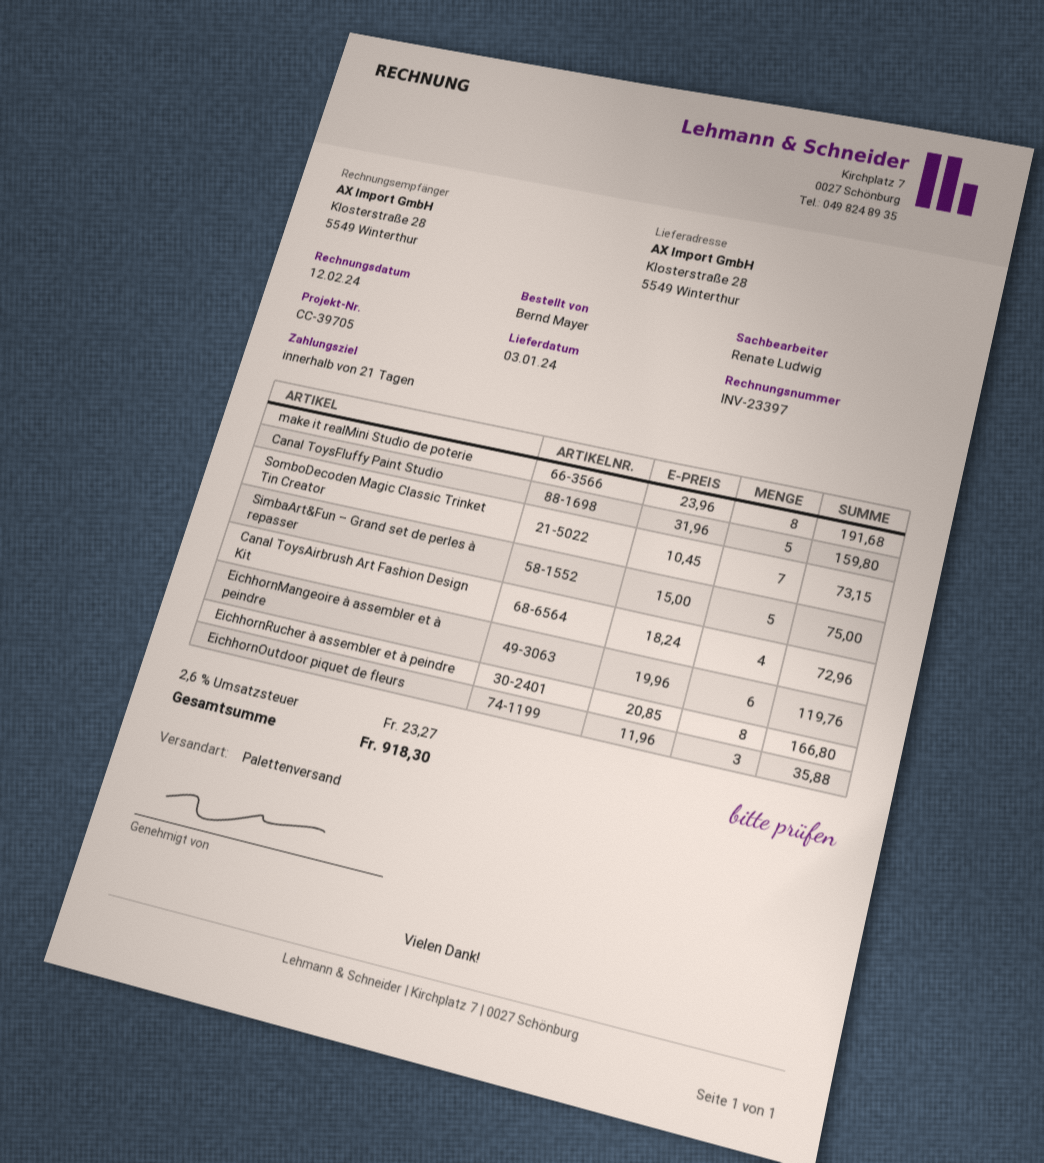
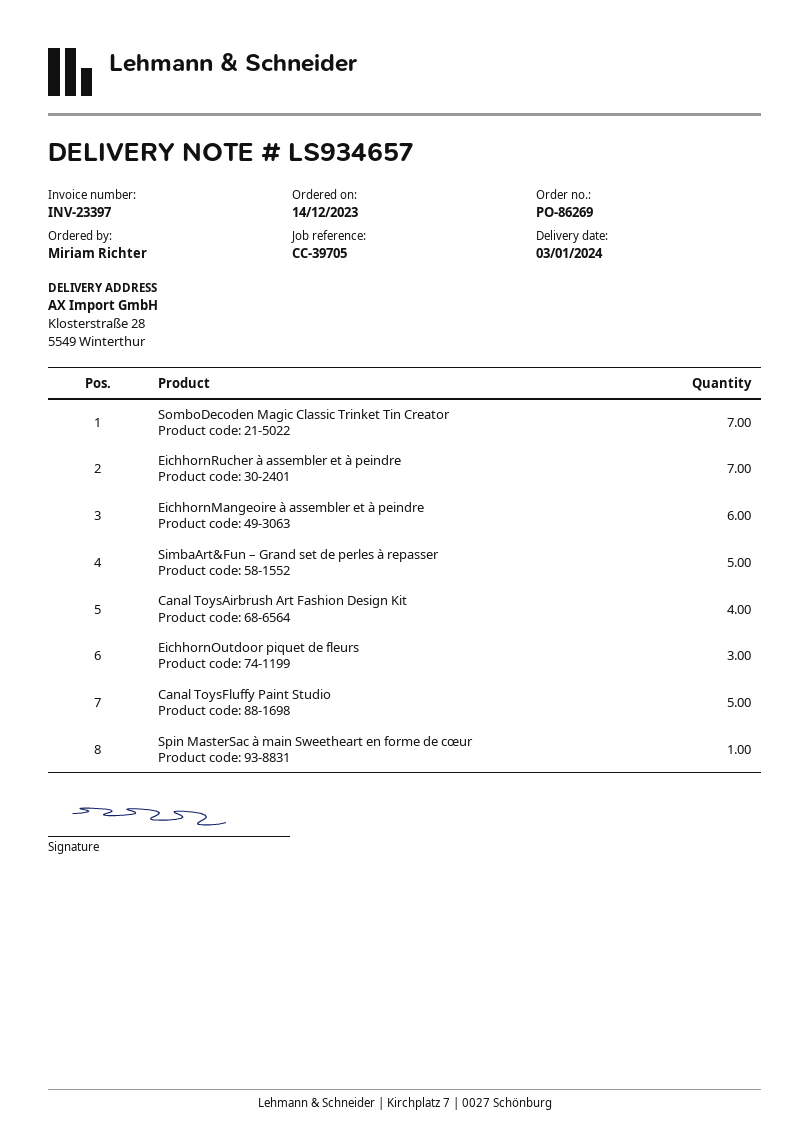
ordered by: Bernd Mayer -> Miriam Richter
make it realMini Studio de poterie: 8 -> none
EichhornRucher à assembler et à peindre: 8 -> 7
Spin MasterSac à main Sweetheart en forme de cœur: none -> 1

